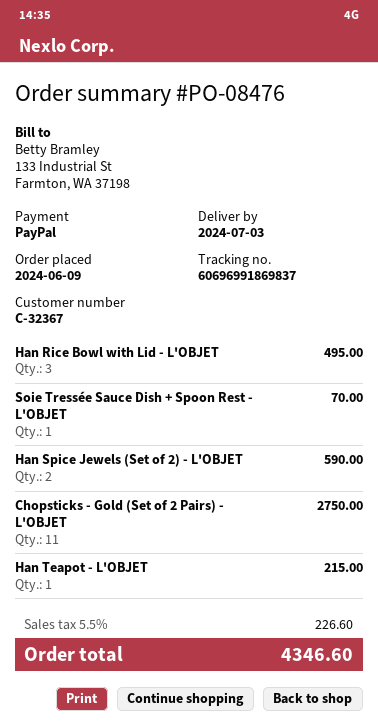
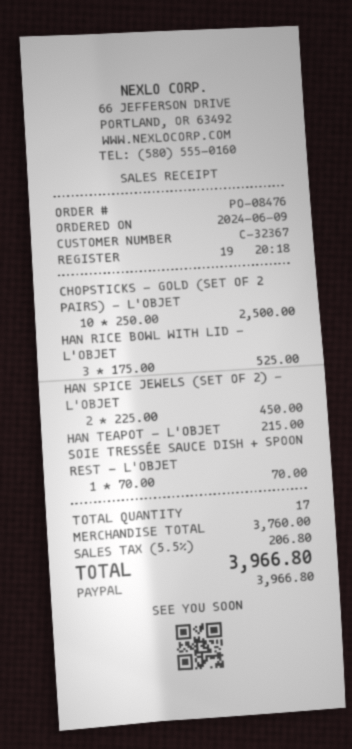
Han Rice Bowl with Lid - L'OBJET: 3 for 495.00 -> 3 for 525.00
Han Spice Jewels (Set of 2) - L'OBJET: 2 for 590.00 -> 2 for 450.00
Chopsticks - Gold (Set of 2 Pairs) - L'OBJET: 11 for 2750.00 -> 10 for 2500.00
tax: 5.5% = 226.60 -> 5.5% = 206.80
total: 4346.60 -> 3966.80

